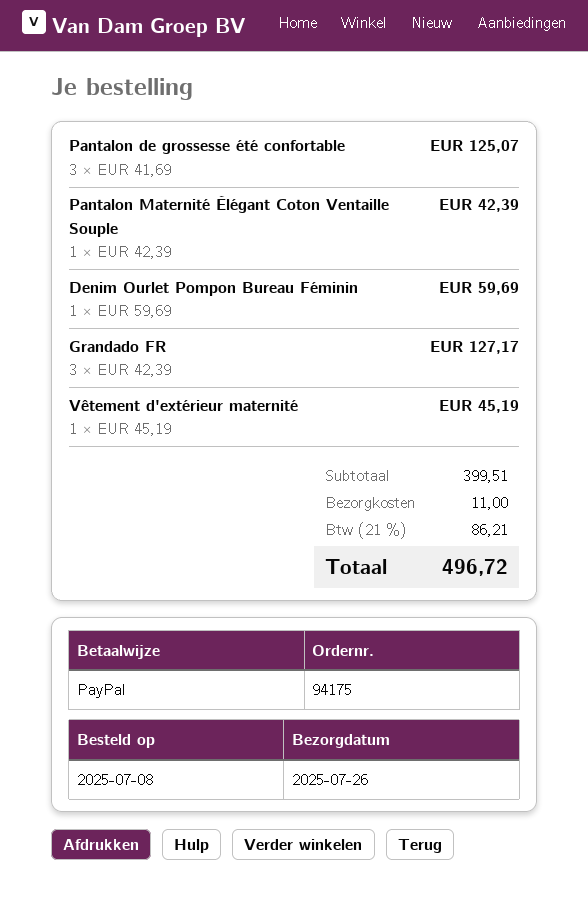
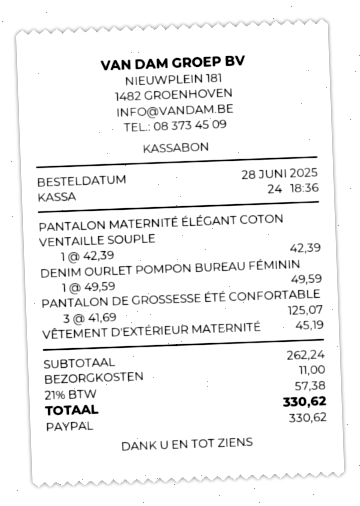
order date: 2025-07-08 -> 2025-06-28
Denim Ourlet Pompon Bureau Féminin: 1 x 59.69 = 59.69 -> 1 x 49.59 = 49.59
Grandado FR: 3 x 42.39 = 127.17 -> none
subtotal: 399.51 -> 262.24
tax: 21% = 86.21 -> 21% = 57.38
total: 496.72 -> 330.62

